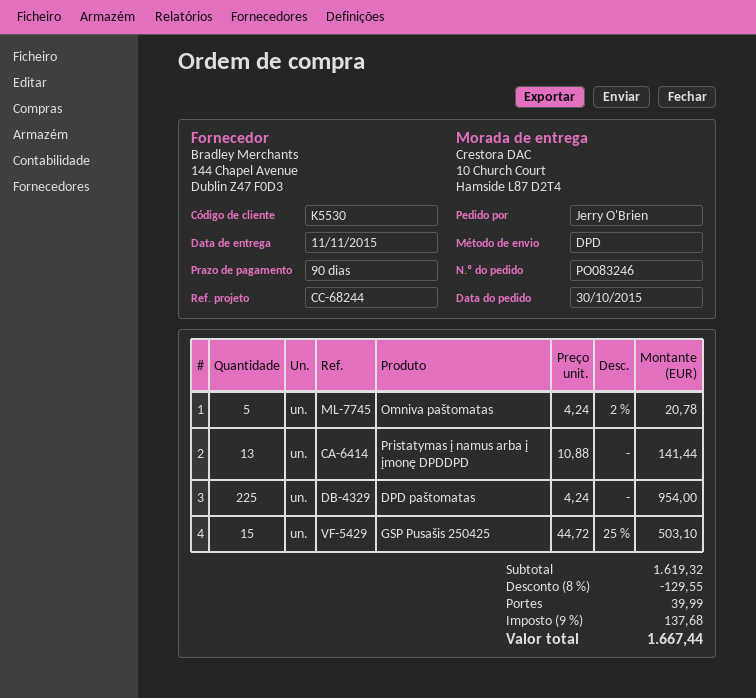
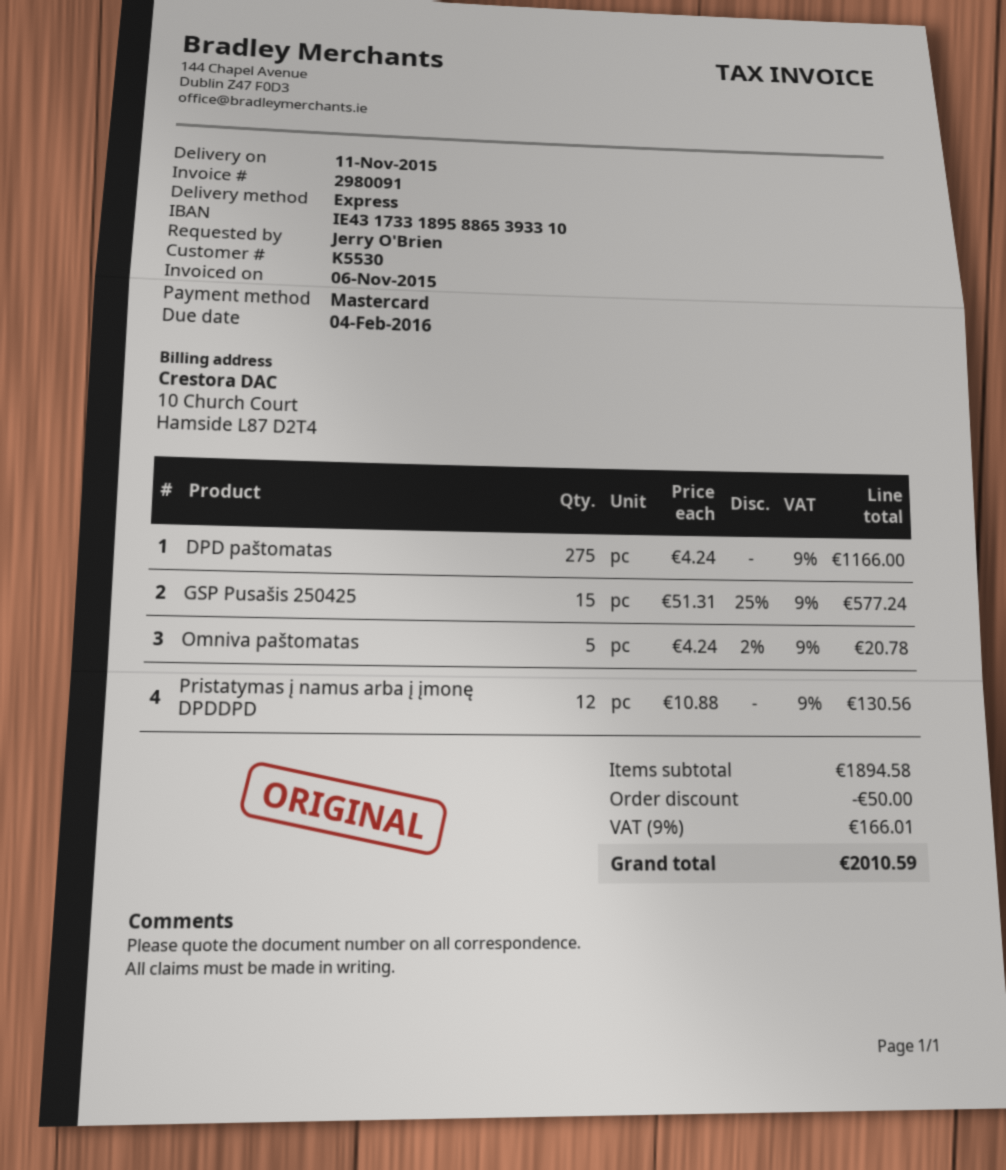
shipping method: DPD -> express
Pristatymas į namus arba į įmonę DPDDPD: 13 x 10.88 = 141.44 -> 12 x 10.88 = 130.56
DPD paštomatas: 225 x 4.24 = 954.00 -> 275 x 4.24 = 1166.00
GSP Pusašis 250425: 15 x 44.72 - 25% = 503.10 -> 15 x 51.31 - 25% = 577.24
subtotal: 1619.32 -> 1894.58
discount: 129.55 -> 50.00
shipping: 39.99 -> none
tax: 9% = 137.68 -> 9% = 166.01
total: 1667.44 -> 2010.59

